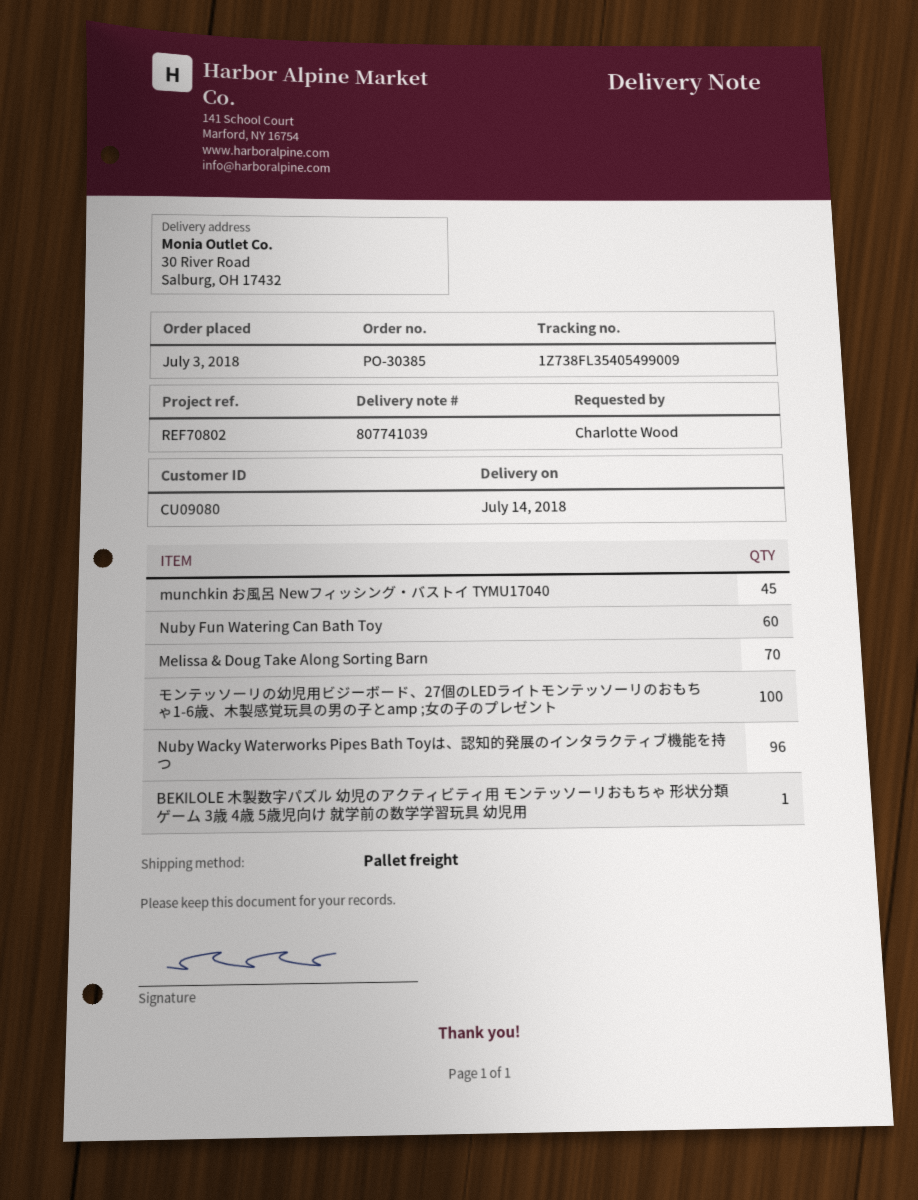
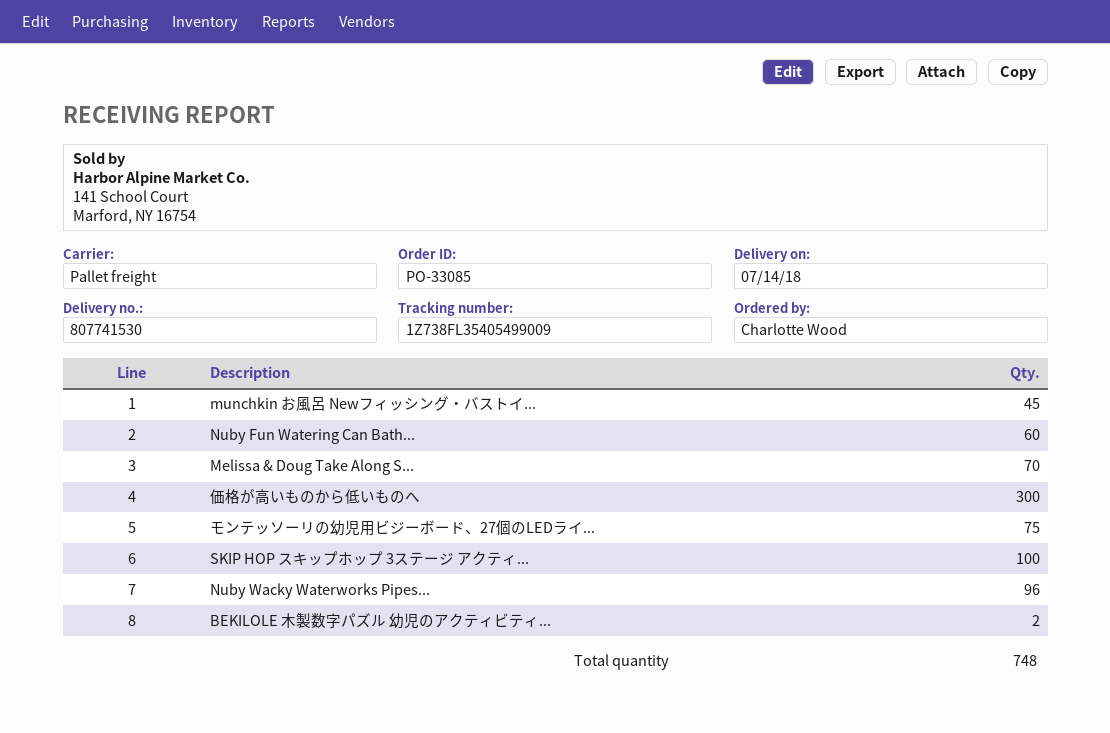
order number: PO-30385 -> PO-33085
delivery note number: 807741039 -> 807741530
モンテッソーリの幼児用ビジーボード、27個のLEDライトモンテッソーリのおもちゃ1-6歳、木製感覚玩具の男の子とamp ;女の子のプレゼント: 100 -> 75
BEKILOLE 木製数字パズル 幼児のアクティビティ用 モンテッソーリおもちゃ 形状分類ゲーム 3歳 4歳 5歳児向け 就学前の数学学習玩具 幼児用: 1 -> 2
価格が高いものから低いものへ: none -> 300
SKIP HOP スキップホップ 3ステージ アクティ...: none -> 100

